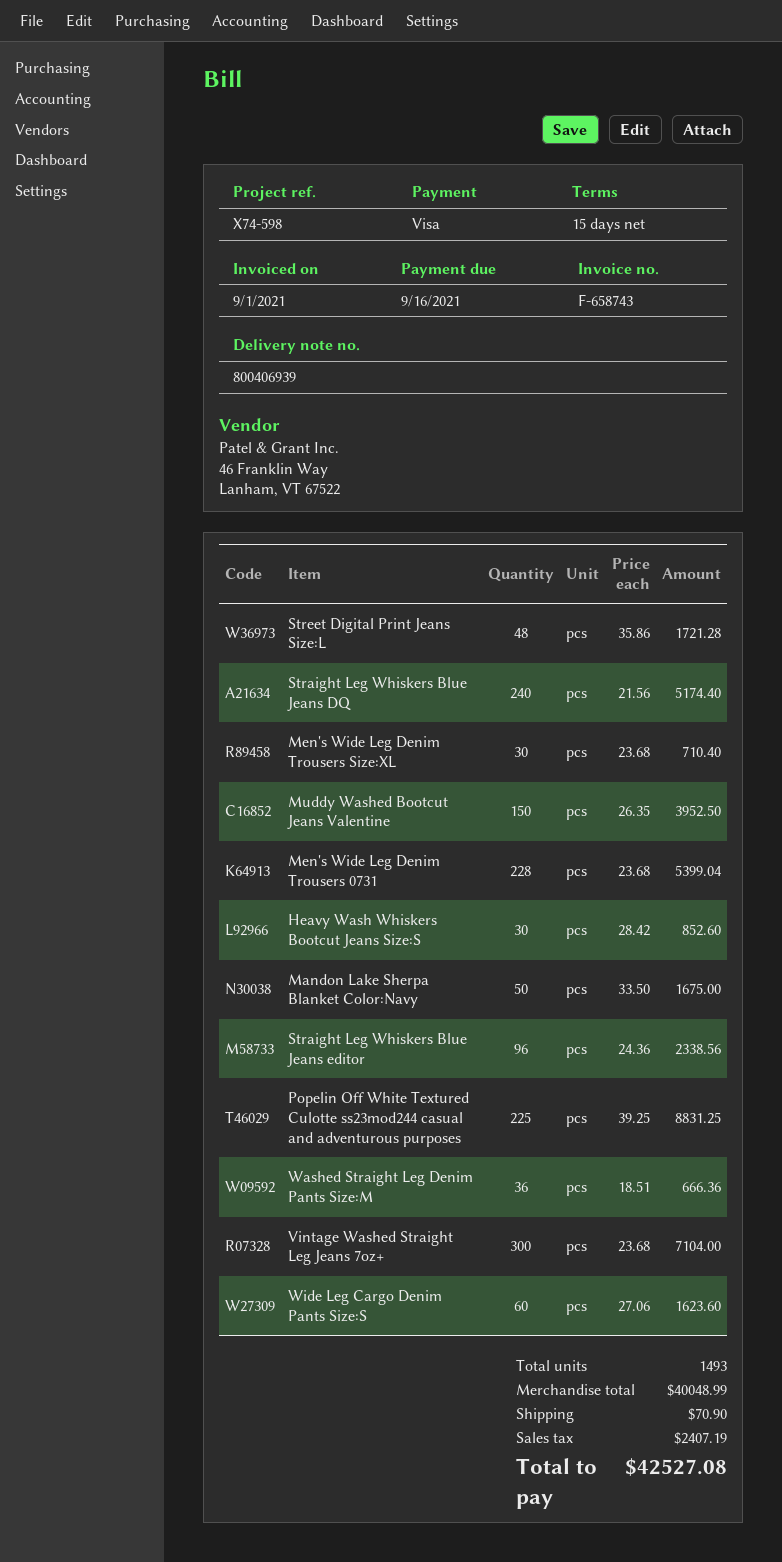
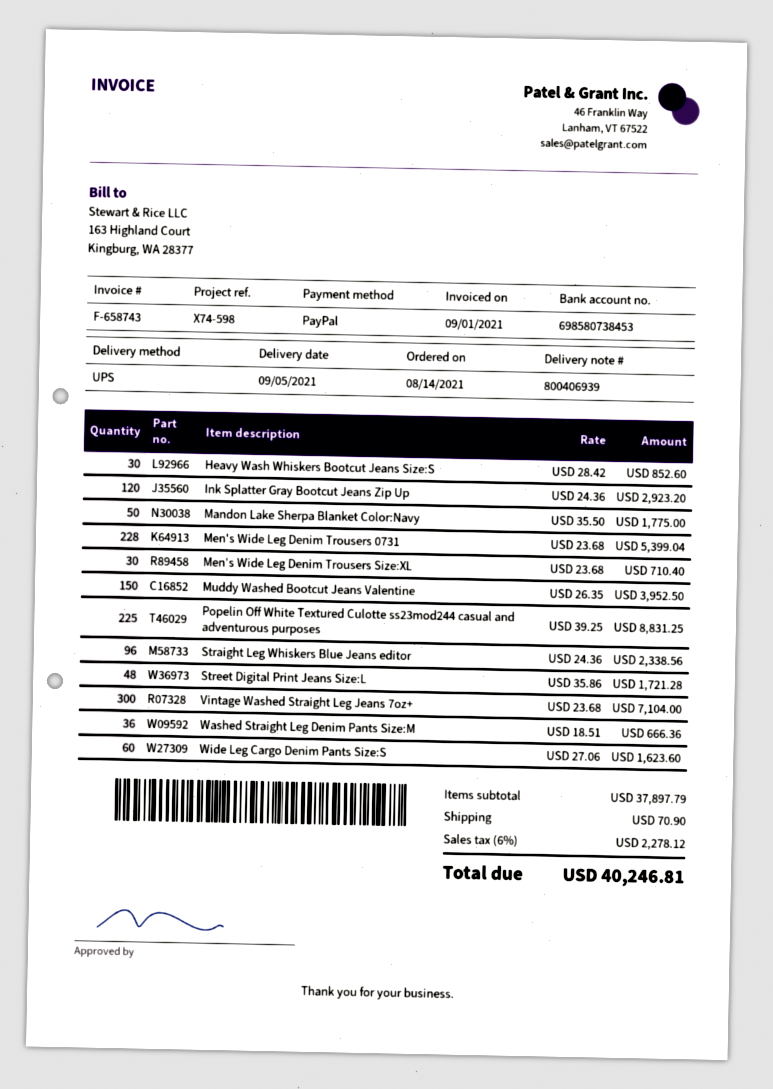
payment method: Visa -> PayPal
Straight Leg Whiskers Blue Jeans DQ: 240 x 21.56 = 5174.40 -> none
Mandon Lake Sherpa Blanket Color:Navy: 50 x 33.50 = 1675.00 -> 50 x 35.50 = 1775.00
Ink Splatter Gray Bootcut Jeans Zip Up: none -> 120 x 24.36 = 2923.20
subtotal: 40048.99 -> 37897.79
tax: 2407.19 -> 2278.12
total: 42527.08 -> 40246.81

